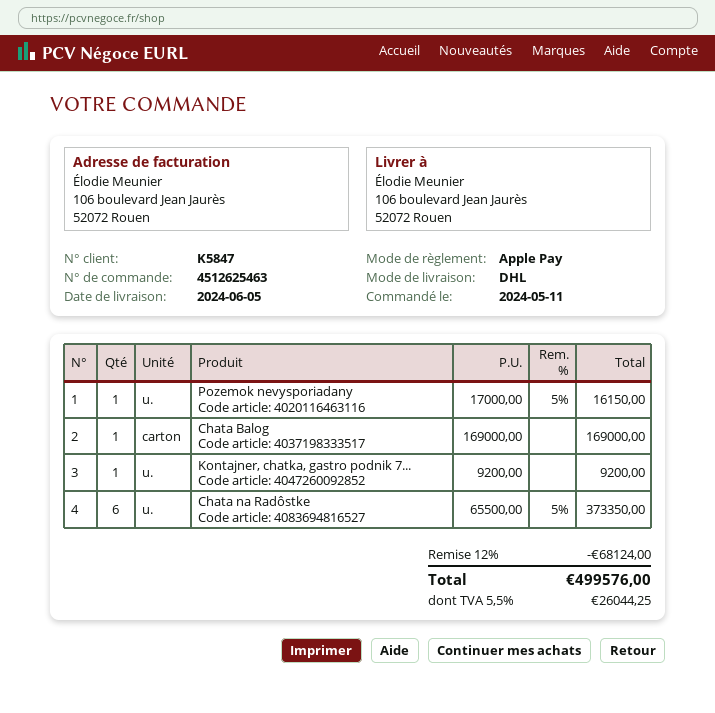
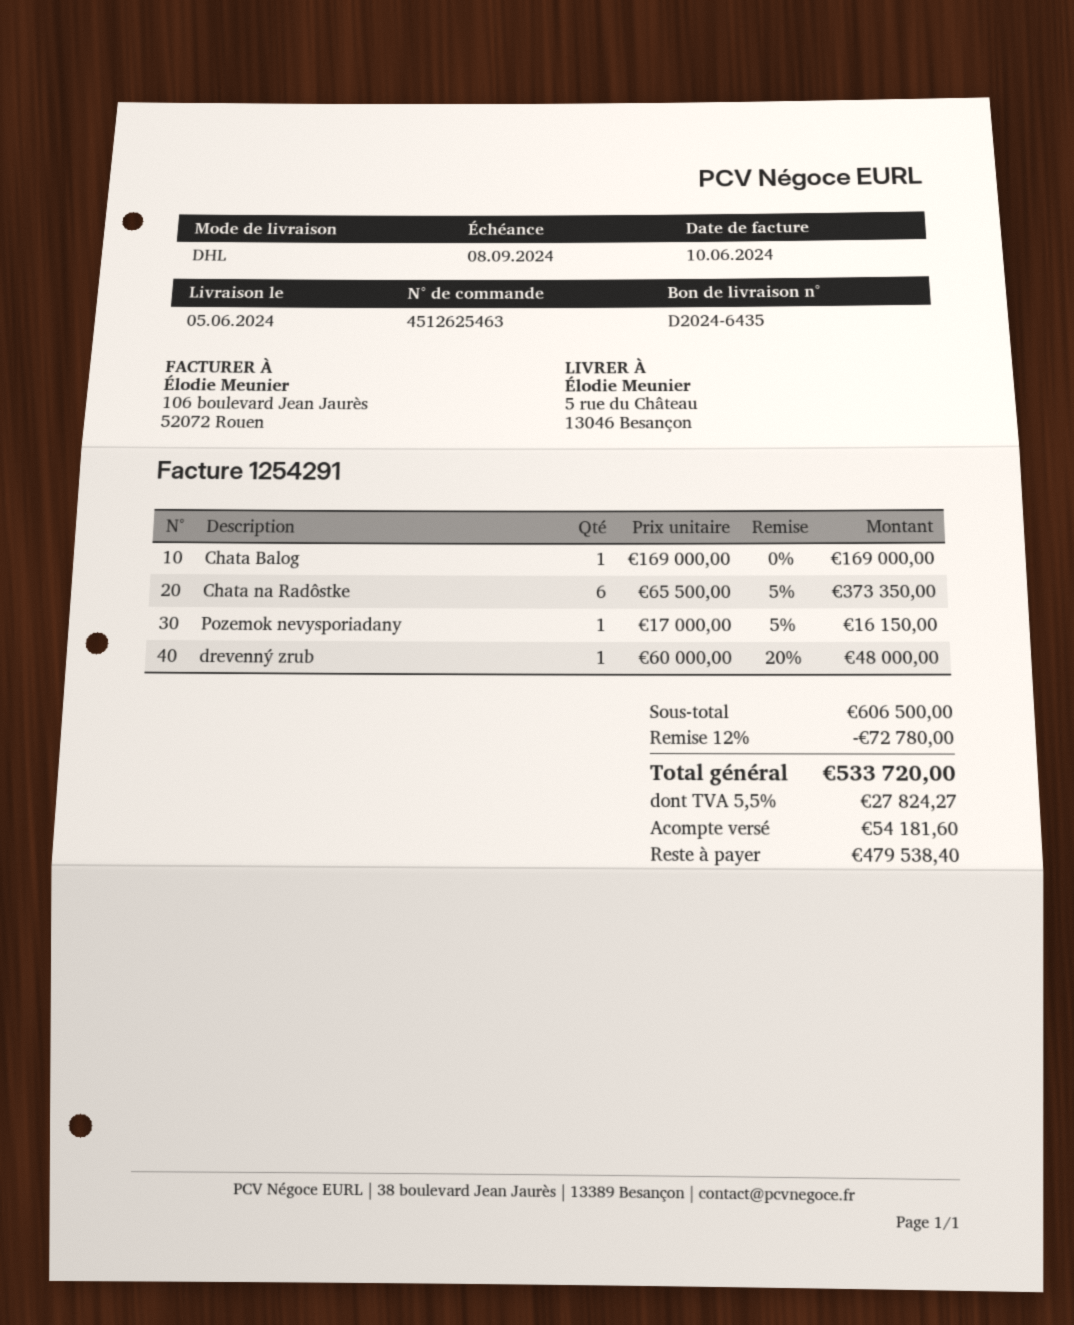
ship to: 106 boulevard Jean Jaurès, 52072 Rouen -> 5 rue du Château, 13046 Besançon
Kontajner, chatka, gastro podnik 7...: 1 x 9200.00 = 9200.00 -> none
drevenný zrub: none -> 1 x 60000.00 - 20% = 48000.00
discount: 12% = 68124.00 -> 12% = 72780.00
tax: 5.5% = 26044.25 -> 5.5% = 27824.27
total: 499576.00 -> 533720.00

